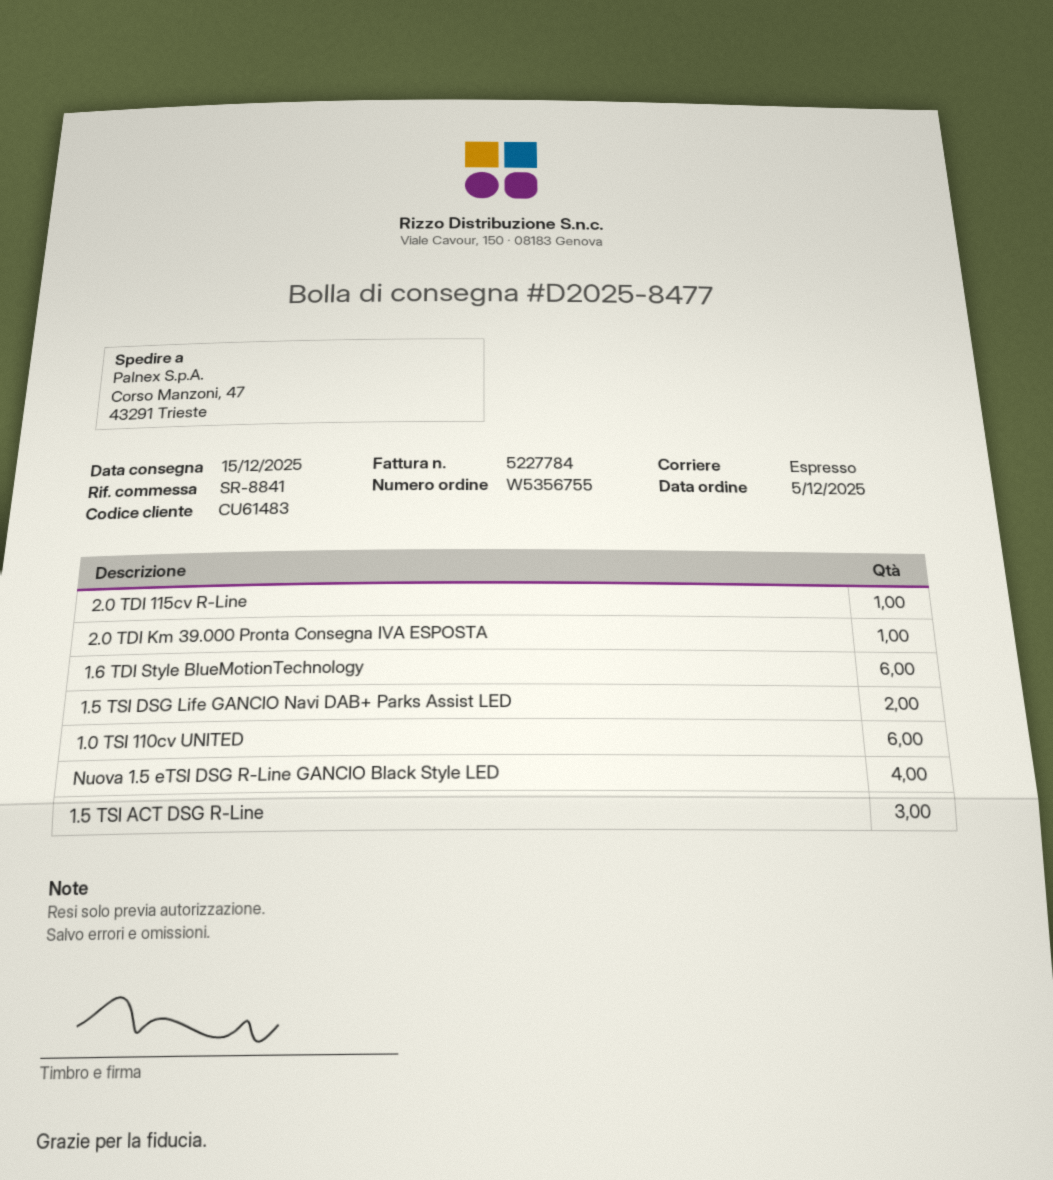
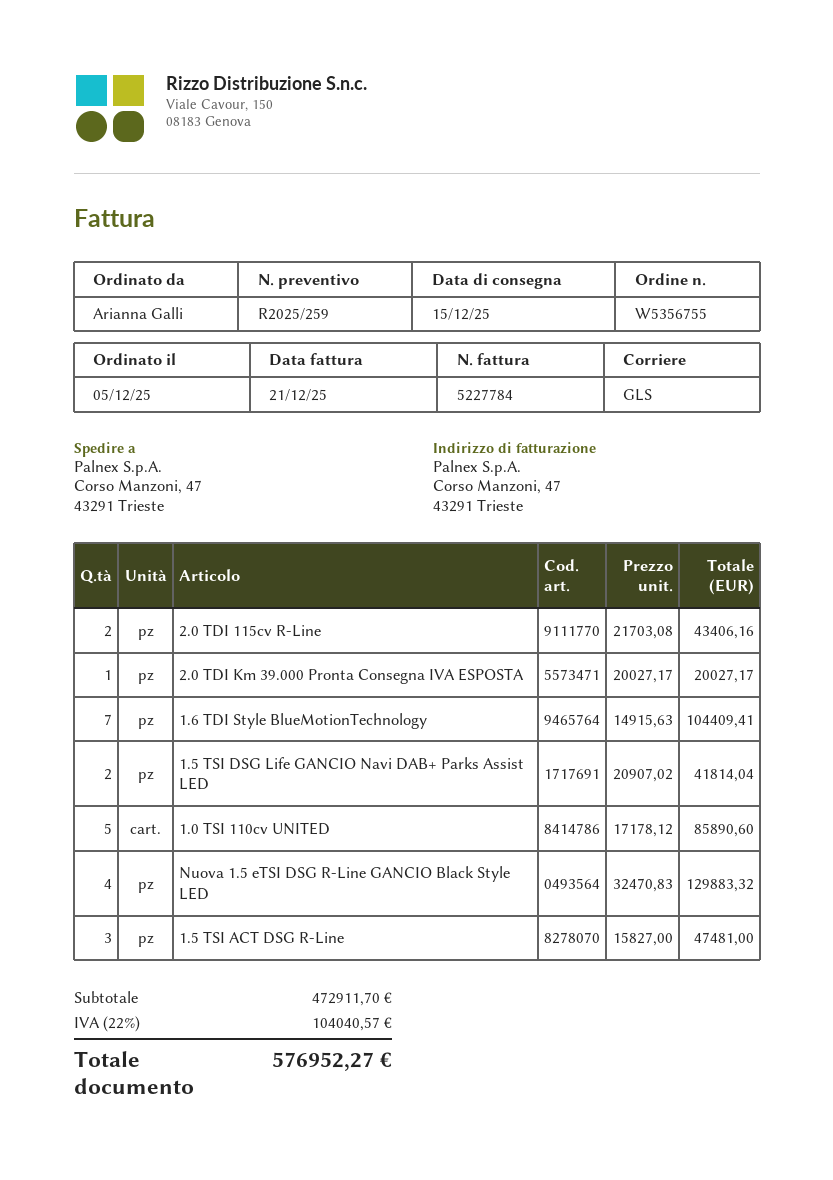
shipping method: express -> GLS
2.0 TDI 115cv R-Line: 1 -> 2
1.6 TDI Style BlueMotionTechnology: 6 -> 7
1.0 TSI 110cv UNITED: 6 -> 5

